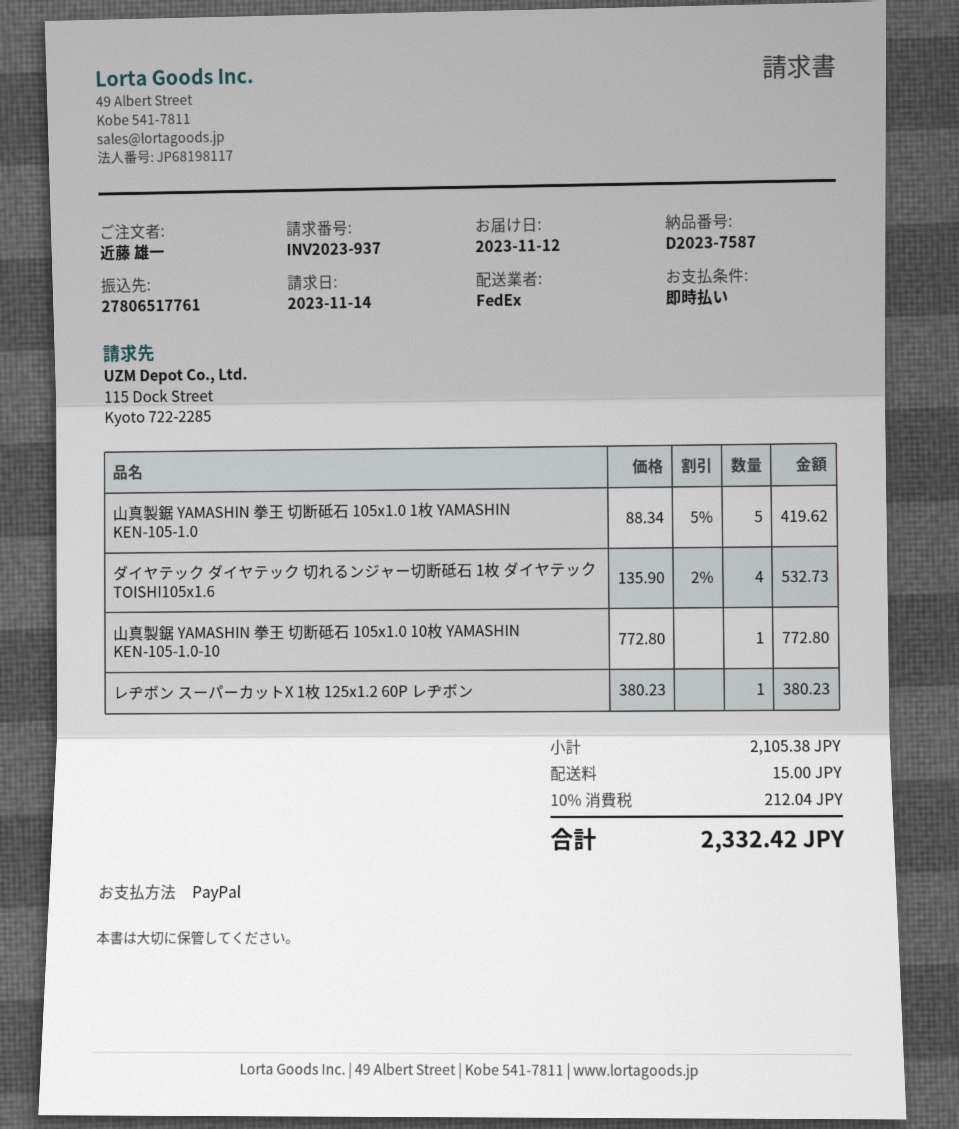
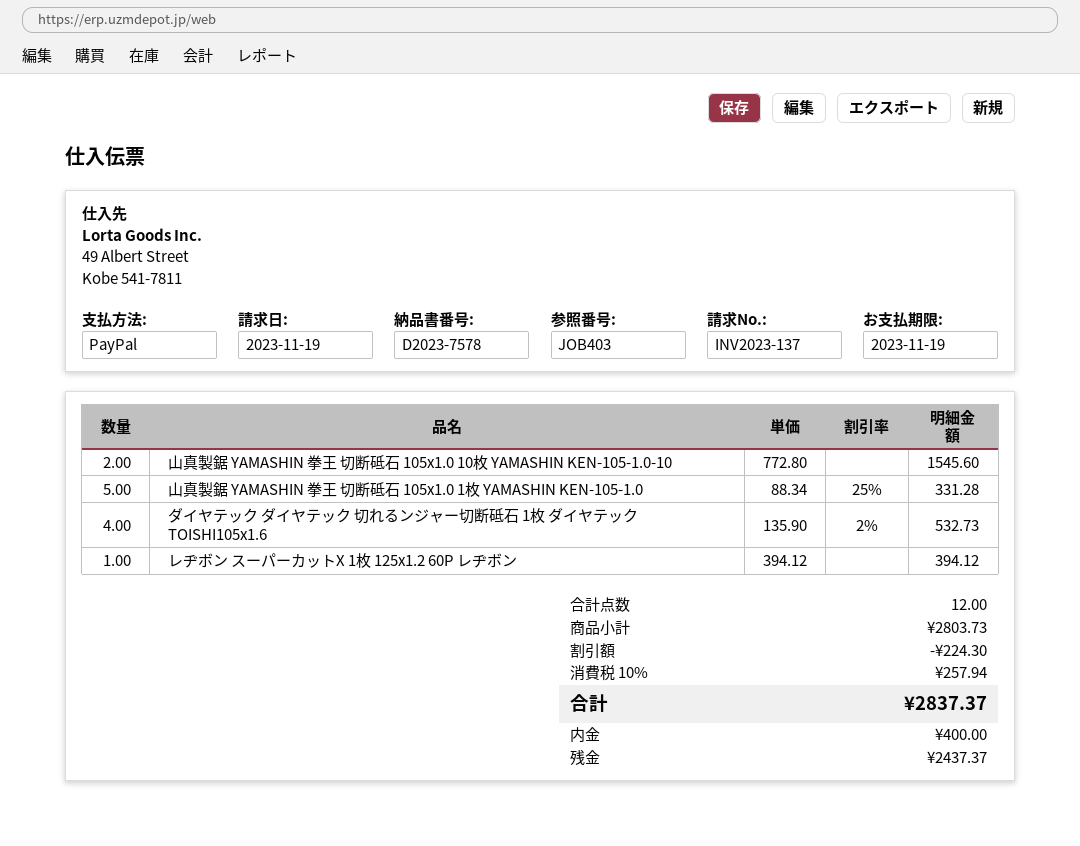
delivery note number: D2023-7587 -> D2023-7578
invoice number: INV2023-937 -> INV2023-137
invoice date: 2023-11-14 -> 2023-11-19
山真製鋸 YAMASHIN 拳王 切断砥石 105x1.0 1枚 YAMASHIN KEN-105-1.0: 5 x 88.34 - 5% = 419.62 -> 5 x 88.34 - 25% = 331.28
山真製鋸 YAMASHIN 拳王 切断砥石 105x1.0 10枚 YAMASHIN KEN-105-1.0-10: 1 x 772.80 = 772.80 -> 2 x 772.80 = 1545.60
レヂボン スーパーカットX 1枚 125x1.2 60P レヂボン: 1 x 380.23 = 380.23 -> 1 x 394.12 = 394.12
subtotal: 2105.38 -> 2803.73
discount: none -> 224.30
shipping: 15.00 -> none
tax: 10% = 212.04 -> 10% = 257.94
total: 2332.42 -> 2837.37

